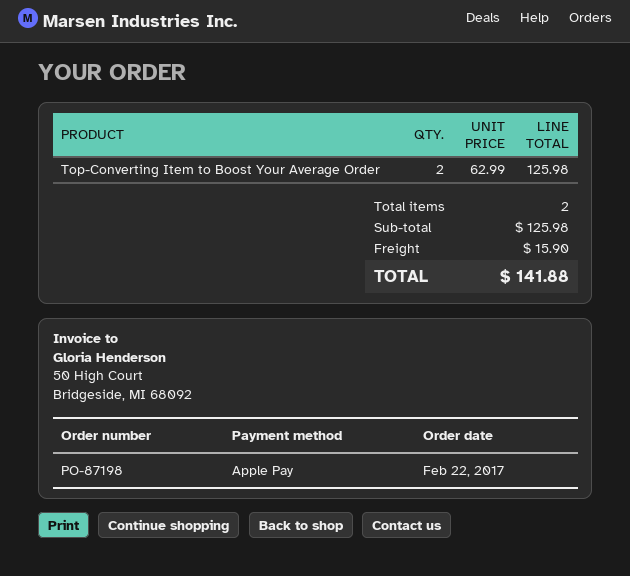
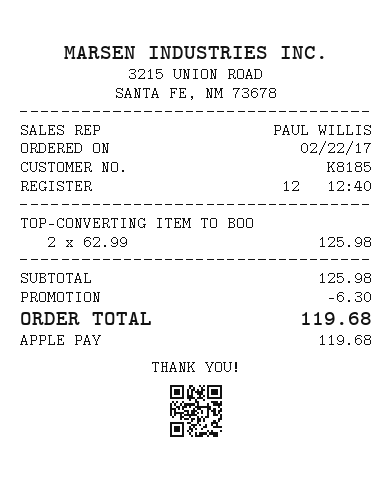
discount: none -> 6.30
shipping: 15.90 -> none
total: 141.88 -> 119.68

